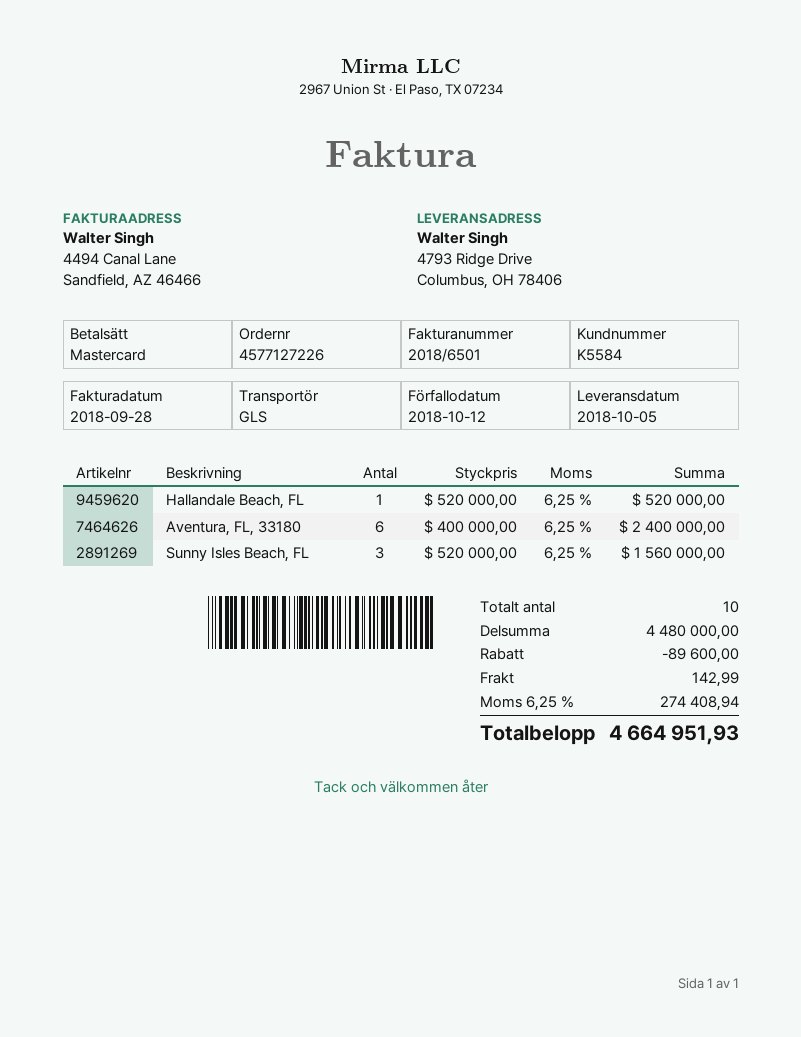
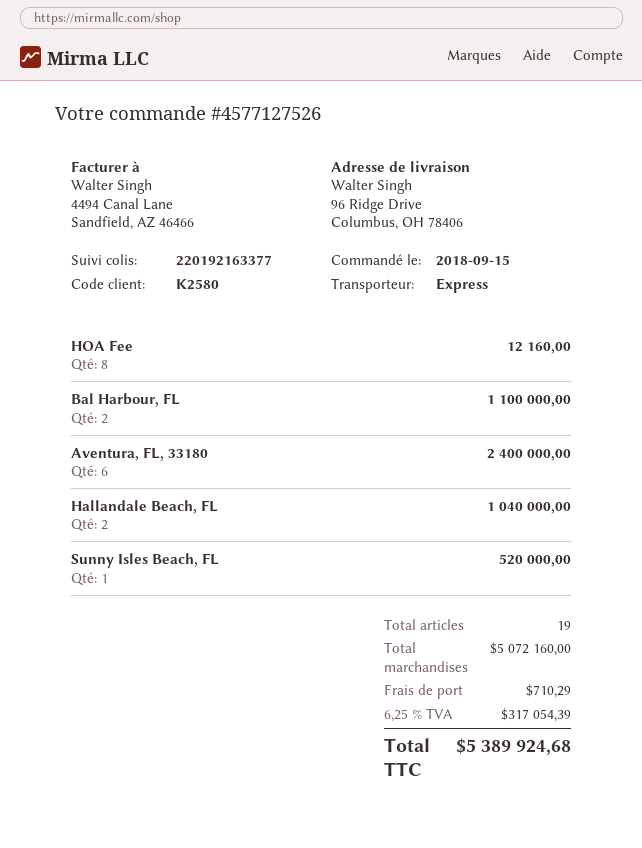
order number: 4577127226 -> 4577127526
customer number: K5584 -> K2580
shipping method: GLS -> express
ship to: 4793 Ridge Drive, Columbus, OH 78406 -> 96 Ridge Drive, Columbus, OH 78406
Hallandale Beach, FL: 1 for 520000.00 -> 2 for 1040000.00
Sunny Isles Beach, FL: 3 for 1560000.00 -> 1 for 520000.00
HOA Fee: none -> 8 for 12160.00
Bal Harbour, FL: none -> 2 for 1100000.00
total quantity: 10 -> 19
subtotal: 4480000.00 -> 5072160.00
discount: 89600.00 -> none
shipping: 142.99 -> 710.29
tax: 6.25% = 274408.94 -> 6.25% = 317054.39
total: 4664951.93 -> 5389924.68

